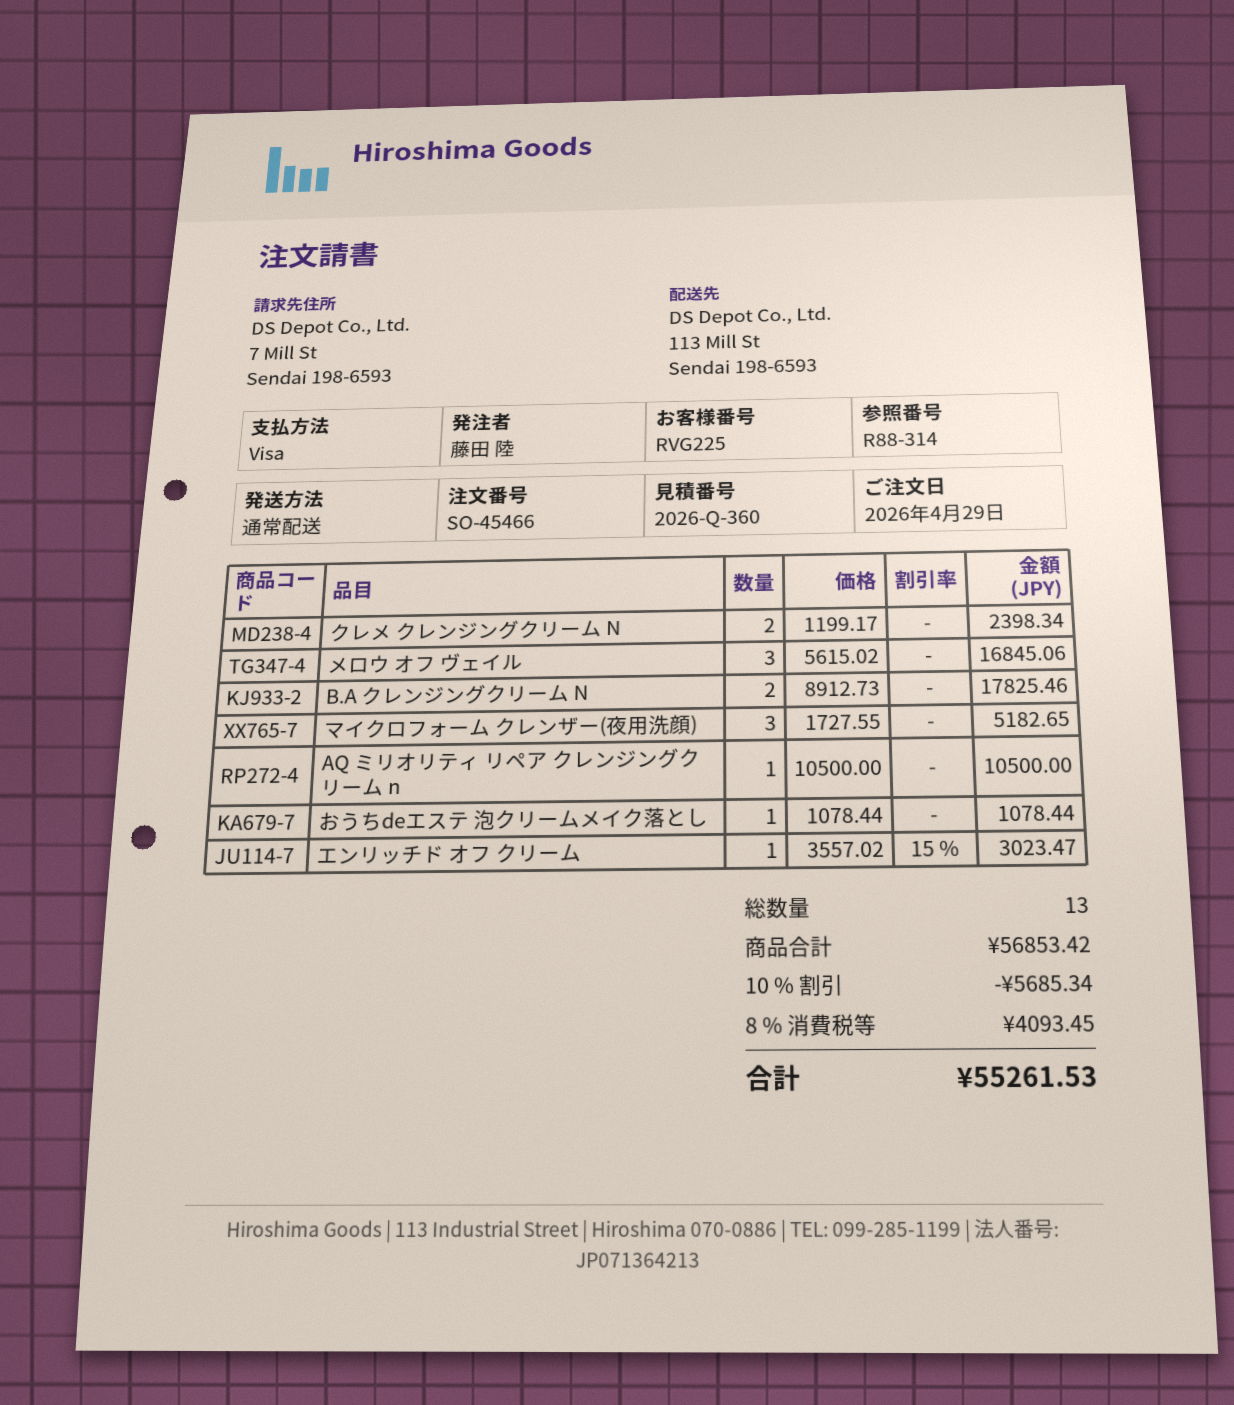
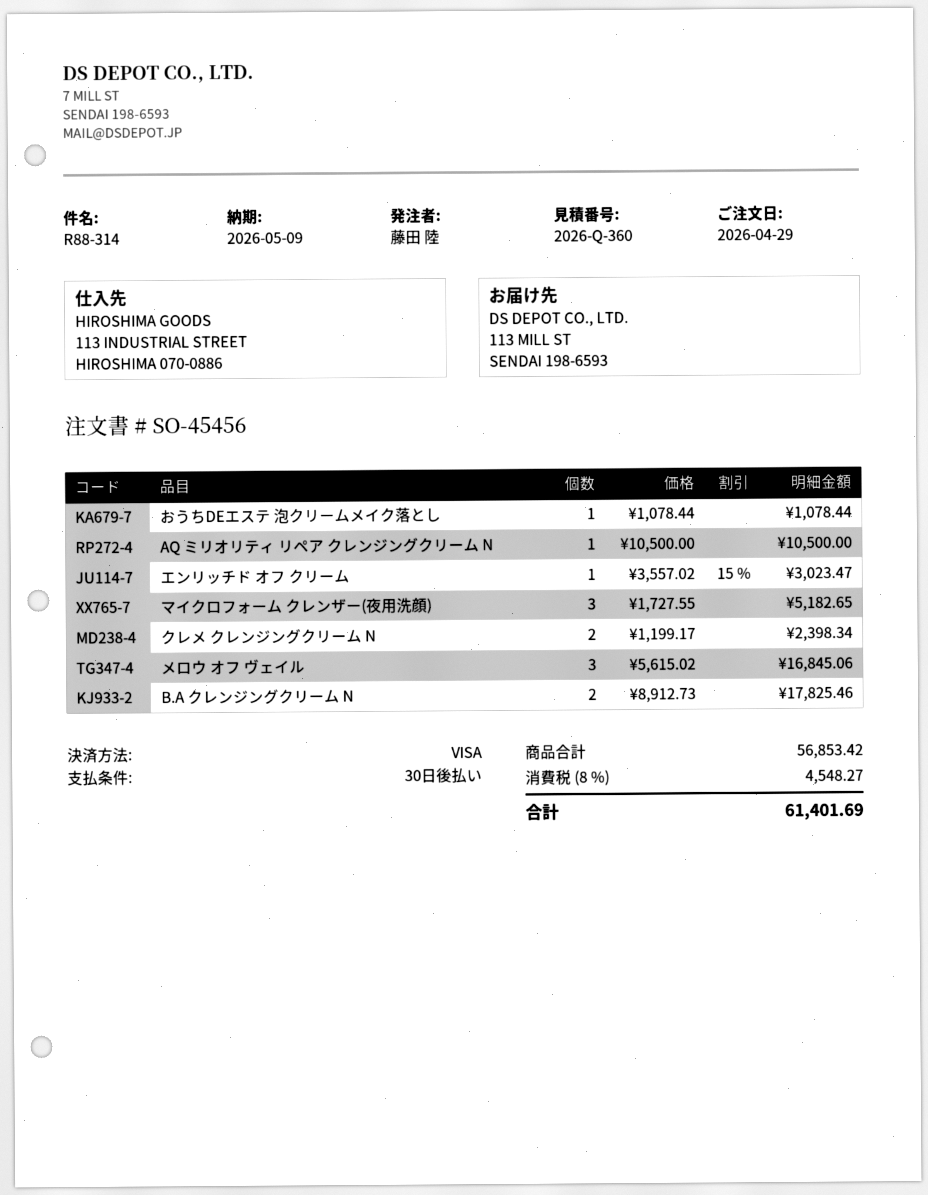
order number: SO-45466 -> SO-45456
discount: 10% = 5685.34 -> none
tax: 8% = 4093.45 -> 8% = 4548.27
total: 55261.53 -> 61401.69

